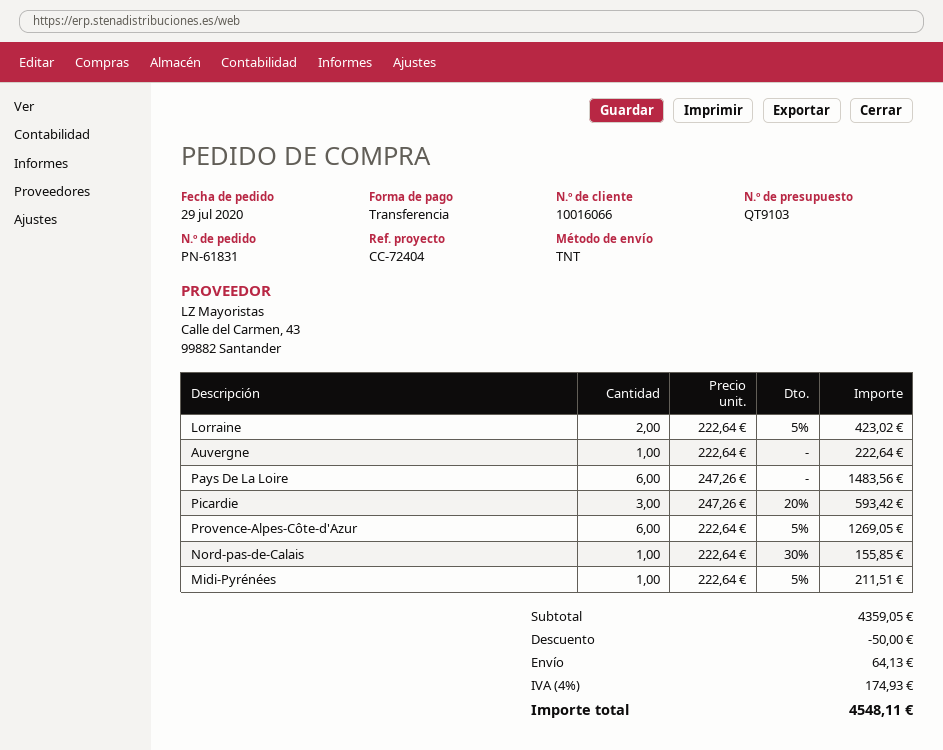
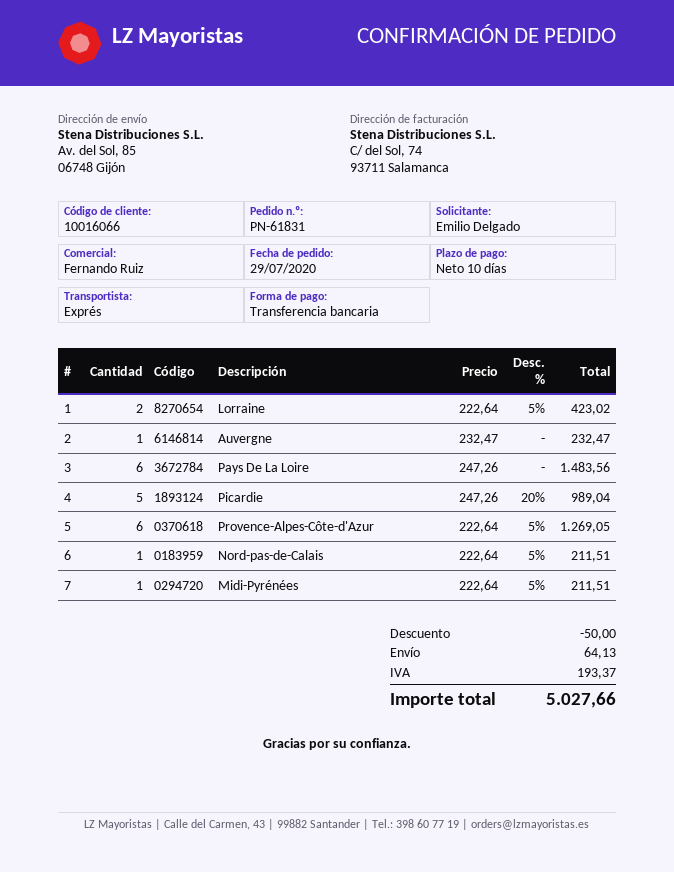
shipping method: TNT -> express
Auvergne: 1 x 222.64 = 222.64 -> 1 x 232.47 = 232.47
Picardie: 3 x 247.26 - 20% = 593.42 -> 5 x 247.26 - 20% = 989.04
Nord-pas-de-Calais: 1 x 222.64 - 30% = 155.85 -> 1 x 222.64 - 5% = 211.51
tax: 174.93 -> 193.37
total: 4548.11 -> 5027.66

